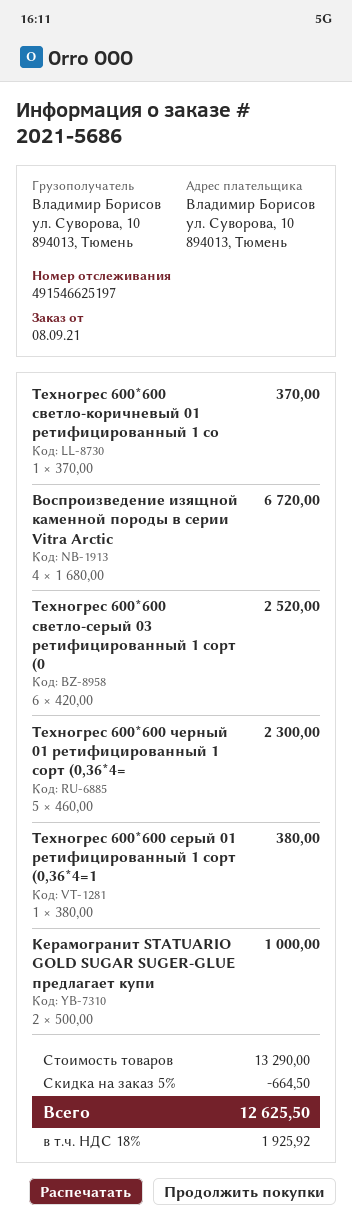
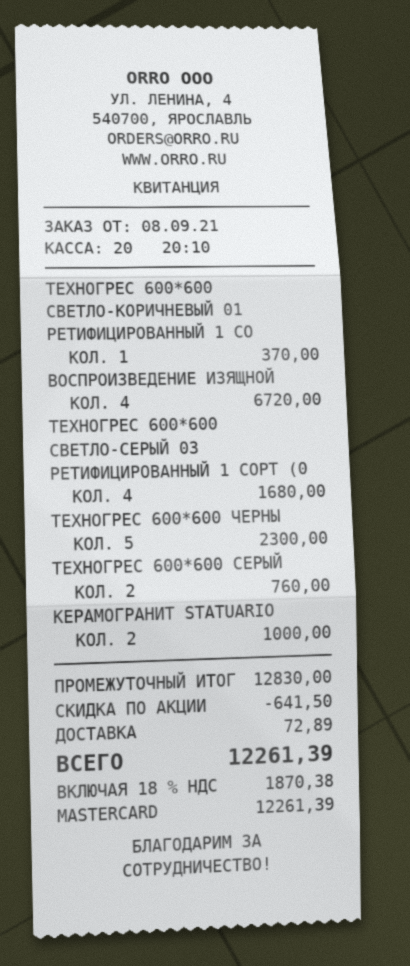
Техногрес 600*600 светло-серый 03 ретифицированный 1 сорт (0: 6 for 2520.00 -> 4 for 1680.00
Техногрес 600*600 серый 01 ретифицированный 1 сорт (0,36*4=1: 1 for 380.00 -> 2 for 760.00
subtotal: 13290.00 -> 12830.00
discount: 664.50 -> 641.50
shipping: none -> 72.89
tax: 18% = 1925.92 -> 18% = 1870.38
total: 12625.50 -> 12261.39

